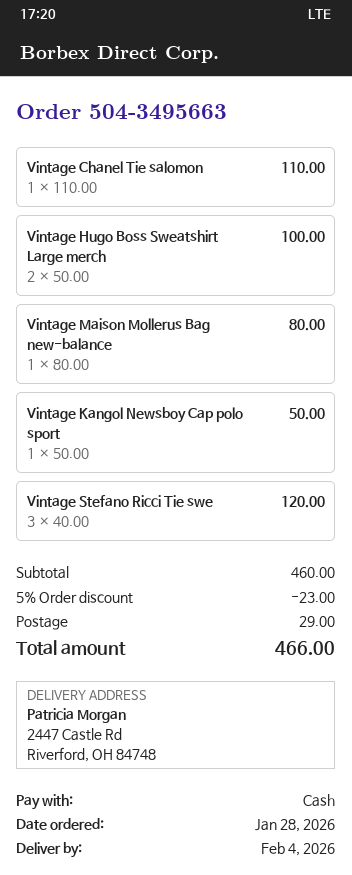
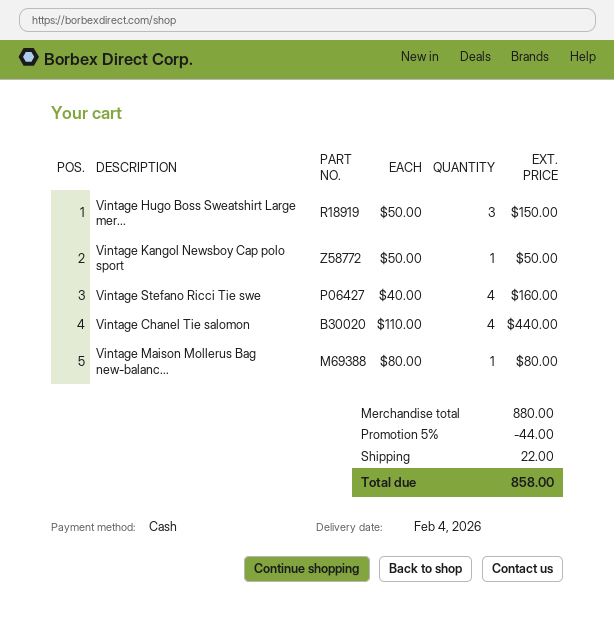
Vintage Chanel Tie salomon: 1 x 110.00 = 110.00 -> 4 x 110.00 = 440.00
Vintage Hugo Boss Sweatshirt Large merch: 2 x 50.00 = 100.00 -> 3 x 50.00 = 150.00
Vintage Stefano Ricci Tie swe: 3 x 40.00 = 120.00 -> 4 x 40.00 = 160.00
subtotal: 460.00 -> 880.00
discount: 5% = 23.00 -> 5% = 44.00
shipping: 29.00 -> 22.00
total: 466.00 -> 858.00

